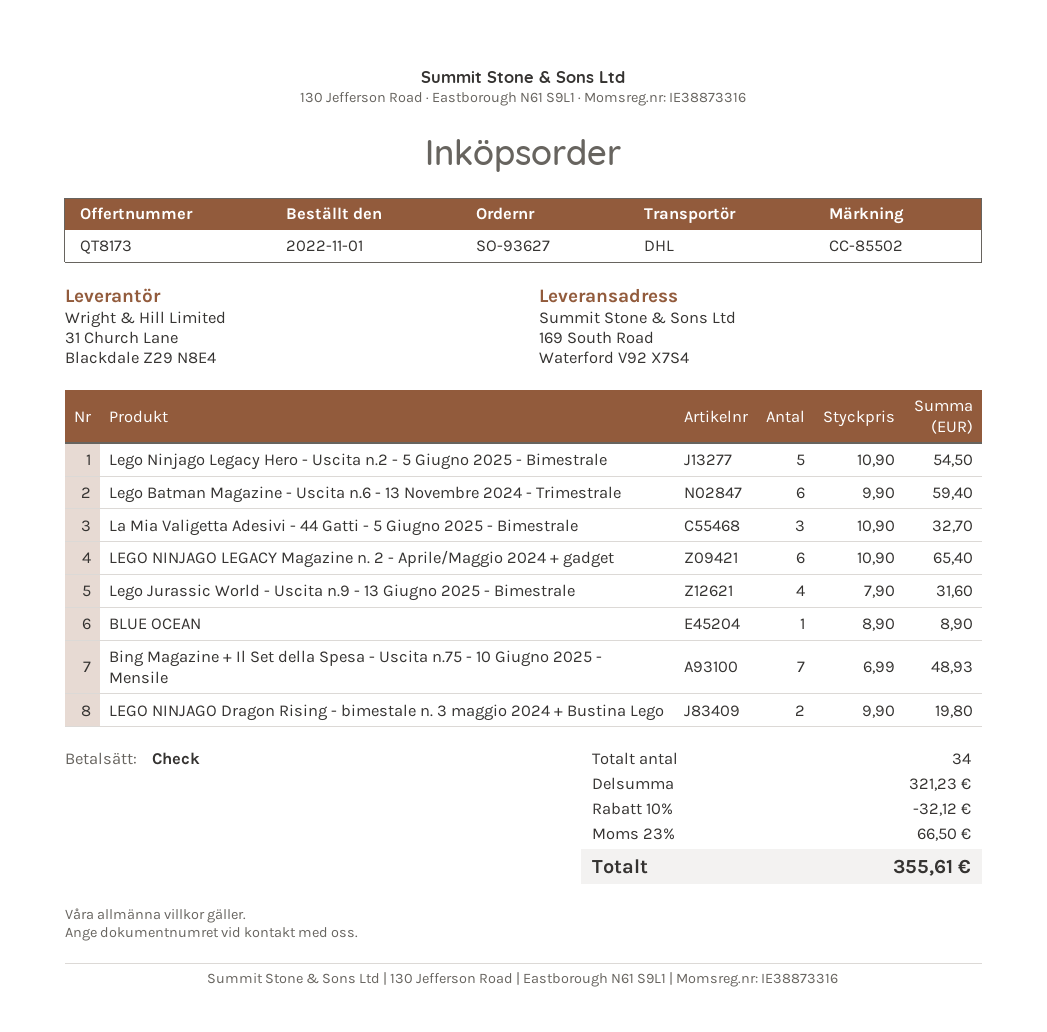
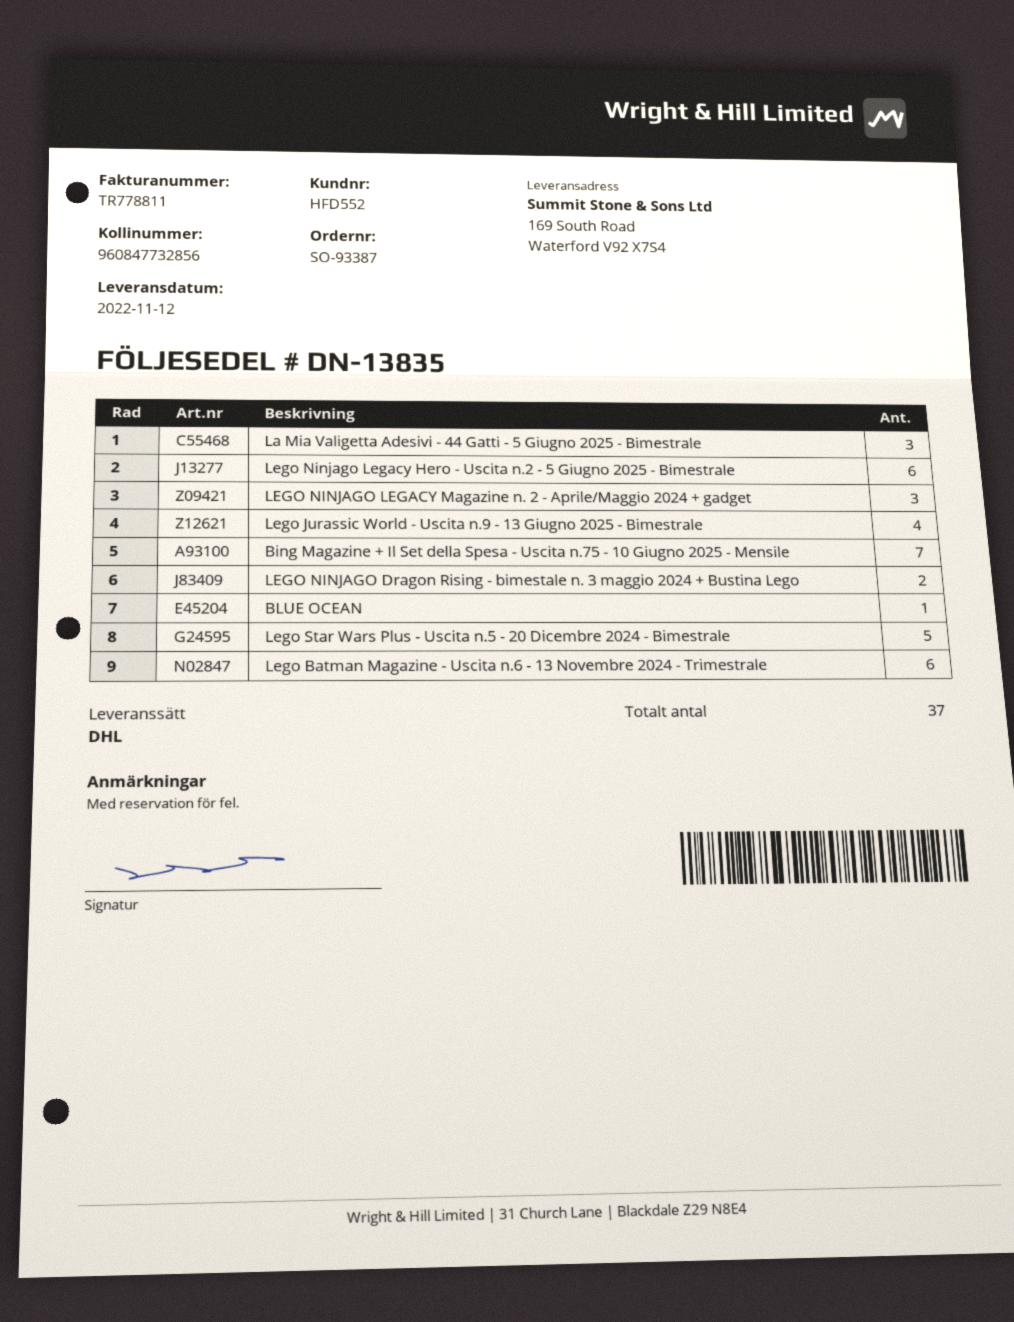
order number: SO-93627 -> SO-93387
Lego Ninjago Legacy Hero - Uscita n.2 - 5 Giugno 2025 - Bimestrale: 5 -> 6
LEGO NINJAGO LEGACY Magazine n. 2 - Aprile/Maggio 2024 + gadget: 6 -> 3
Lego Star Wars Plus - Uscita n.5 - 20 Dicembre 2024 - Bimestrale: none -> 5
total quantity: 34 -> 37

